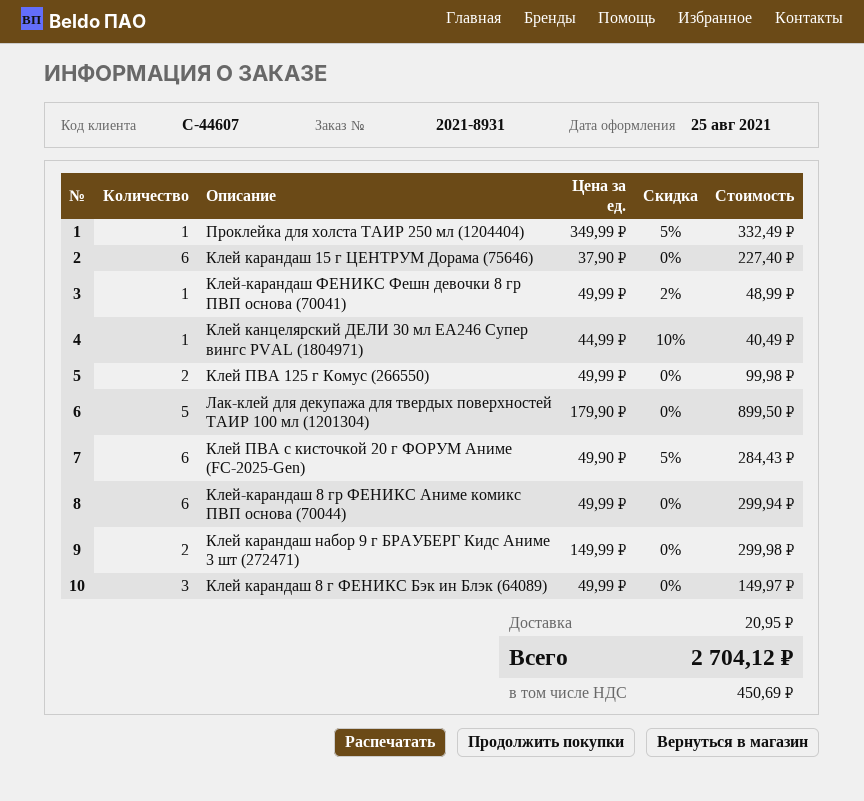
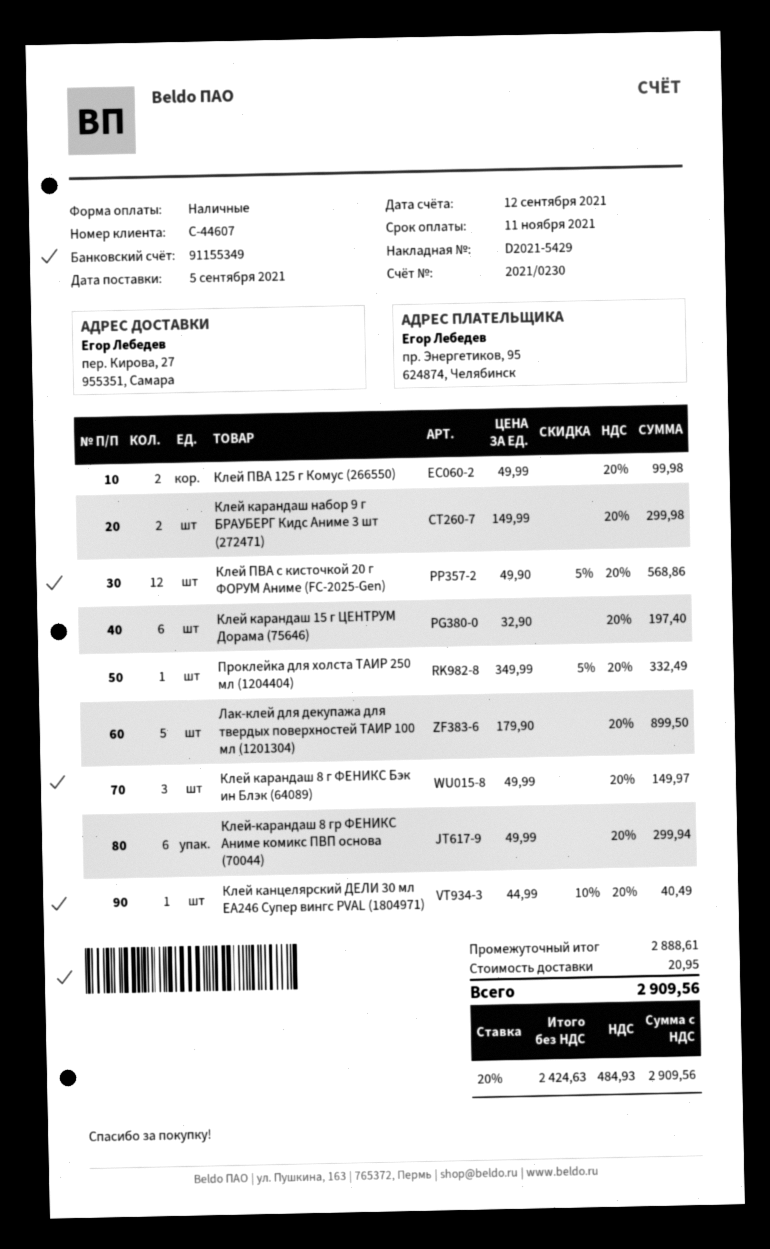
Клей карандаш 15 г ЦЕНТРУМ Дорама (75646): 6 x 37.90 = 227.40 -> 6 x 32.90 = 197.40
Клей-карандаш ФЕНИКС Фешн девочки 8 гр ПВП основа (70041): 1 x 49.99 - 2% = 48.99 -> none
Клей ПВА с кисточкой 20 г ФОРУМ Аниме (FC-2025-Gen): 6 x 49.90 - 5% = 284.43 -> 12 x 49.90 - 5% = 568.86
tax: 450.69 -> 484.93
total: 2704.12 -> 2909.56

